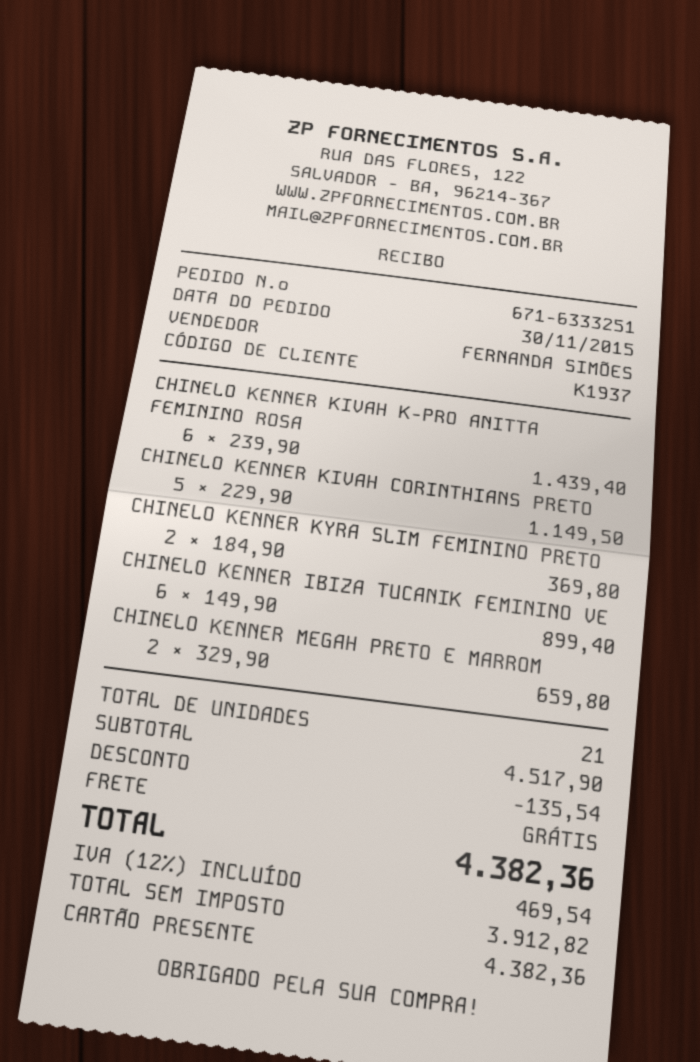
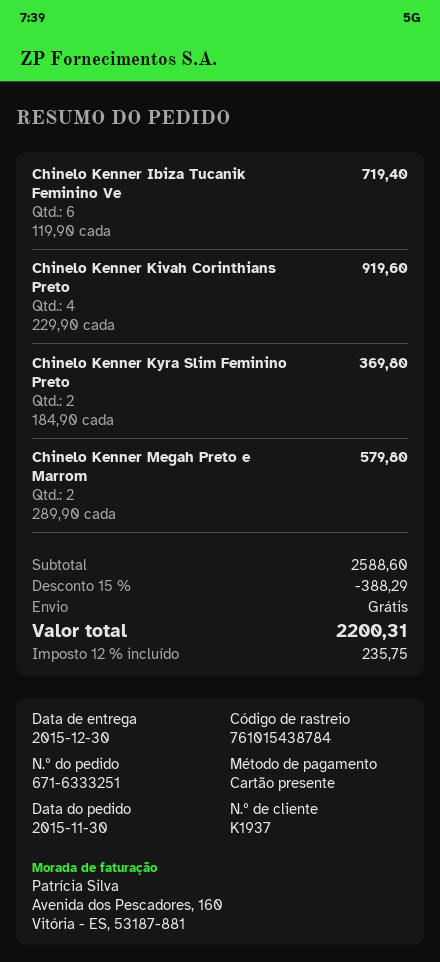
CHINELO KENNER KIVAH K-PRO ANITTA FEMININO ROSA: 6 x 239.90 = 1439.40 -> none
CHINELO KENNER KIVAH CORINTHIANS PRETO: 5 x 229.90 = 1149.50 -> 4 x 229.90 = 919.60
CHINELO KENNER IBIZA TUCANIK FEMININO VE: 6 x 149.90 = 899.40 -> 6 x 119.90 = 719.40
CHINELO KENNER MEGAH PRETO E MARROM: 2 x 329.90 = 659.80 -> 2 x 289.90 = 579.80
subtotal: 4517.90 -> 2588.60
discount: 135.54 -> 388.29
tax: 12% = 469.54 -> 12% = 235.75
total: 4382.36 -> 2200.31

